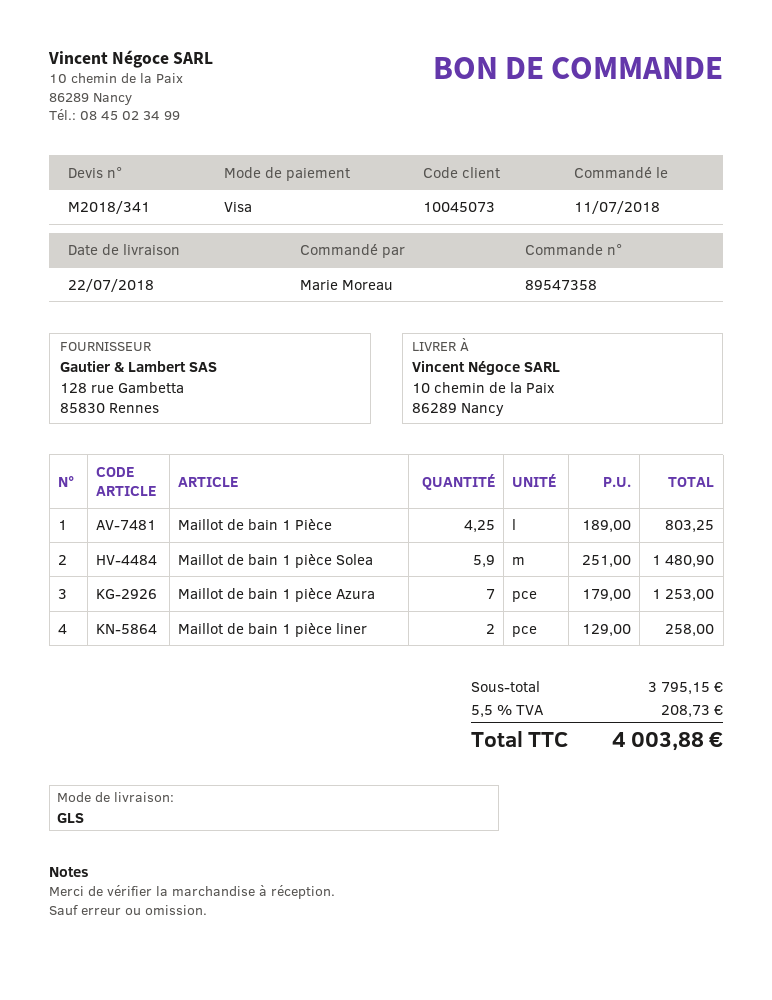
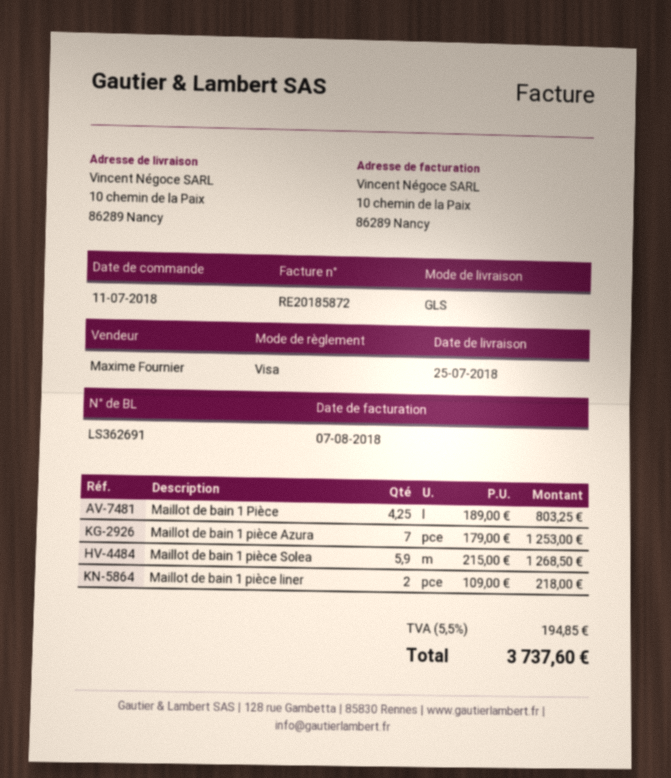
delivery date: 2018-07-22 -> 2018-07-25
Maillot de bain 1 pièce Solea: 5.9 x 251.00 = 1480.90 -> 5.9 x 215.00 = 1268.50
Maillot de bain 1 pièce liner: 2 x 129.00 = 258.00 -> 2 x 109.00 = 218.00
tax: 5.5% = 208.73 -> 5.5% = 194.85
total: 4003.88 -> 3737.60

